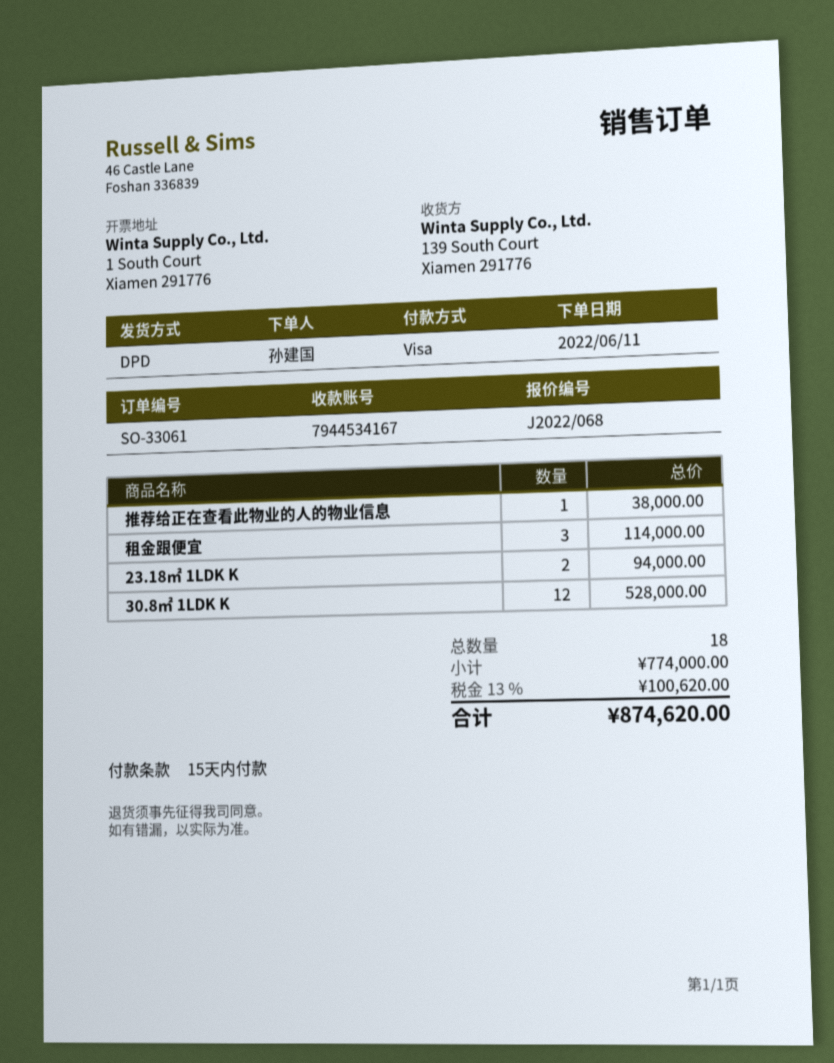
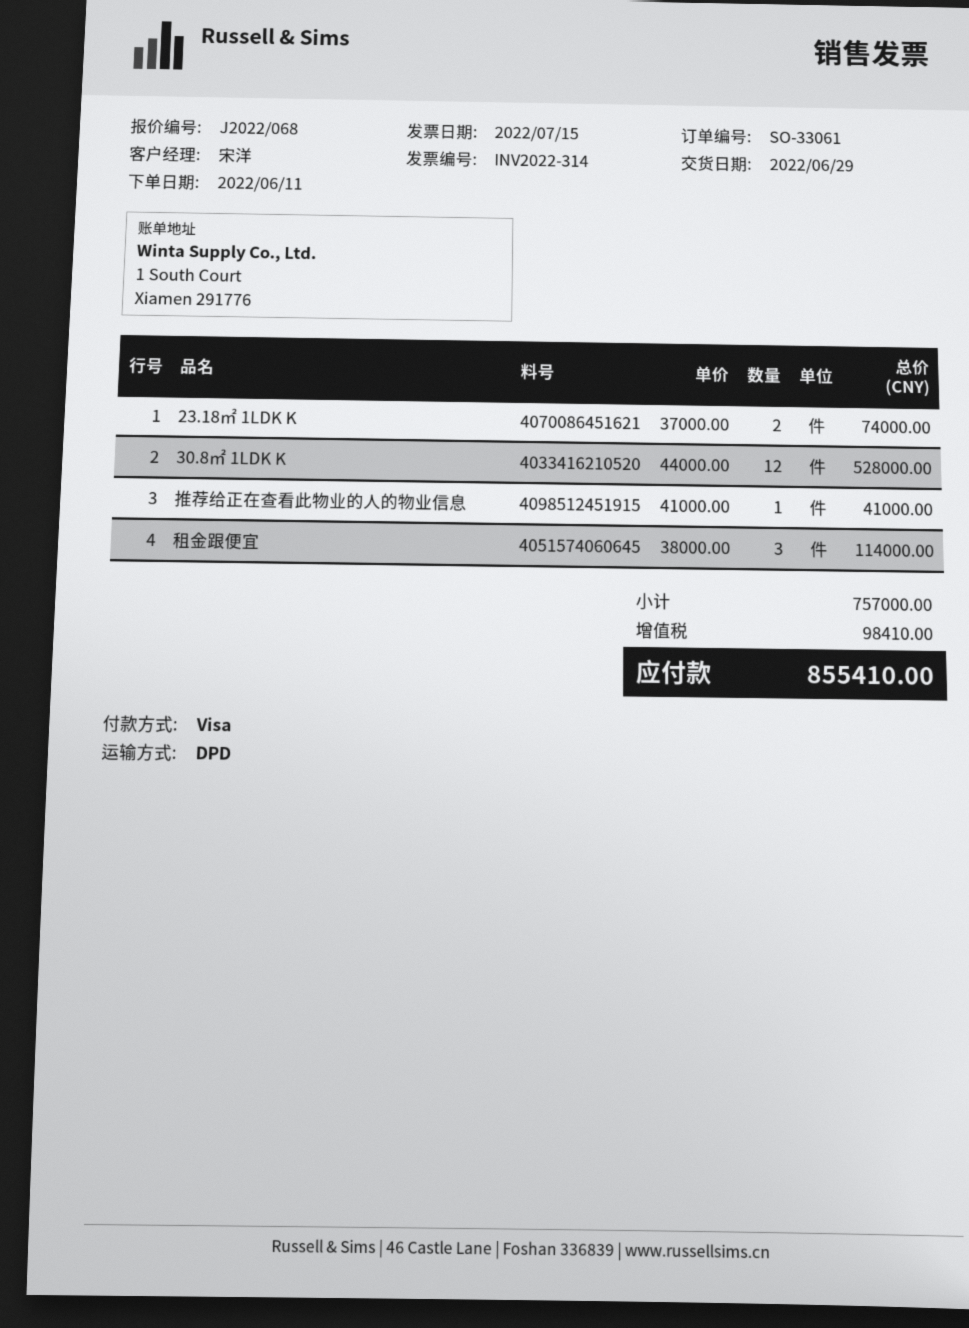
推荐给正在查看此物业的人的物业信息: 1 for 38000.00 -> 1 for 41000.00
23.18㎡ 1LDK K: 2 for 94000.00 -> 2 for 74000.00
subtotal: 774000.00 -> 757000.00
tax: 100620.00 -> 98410.00
total: 874620.00 -> 855410.00

